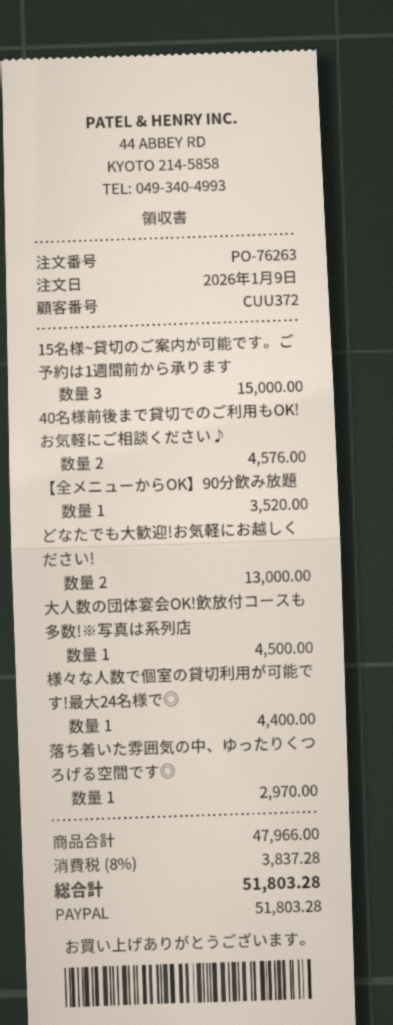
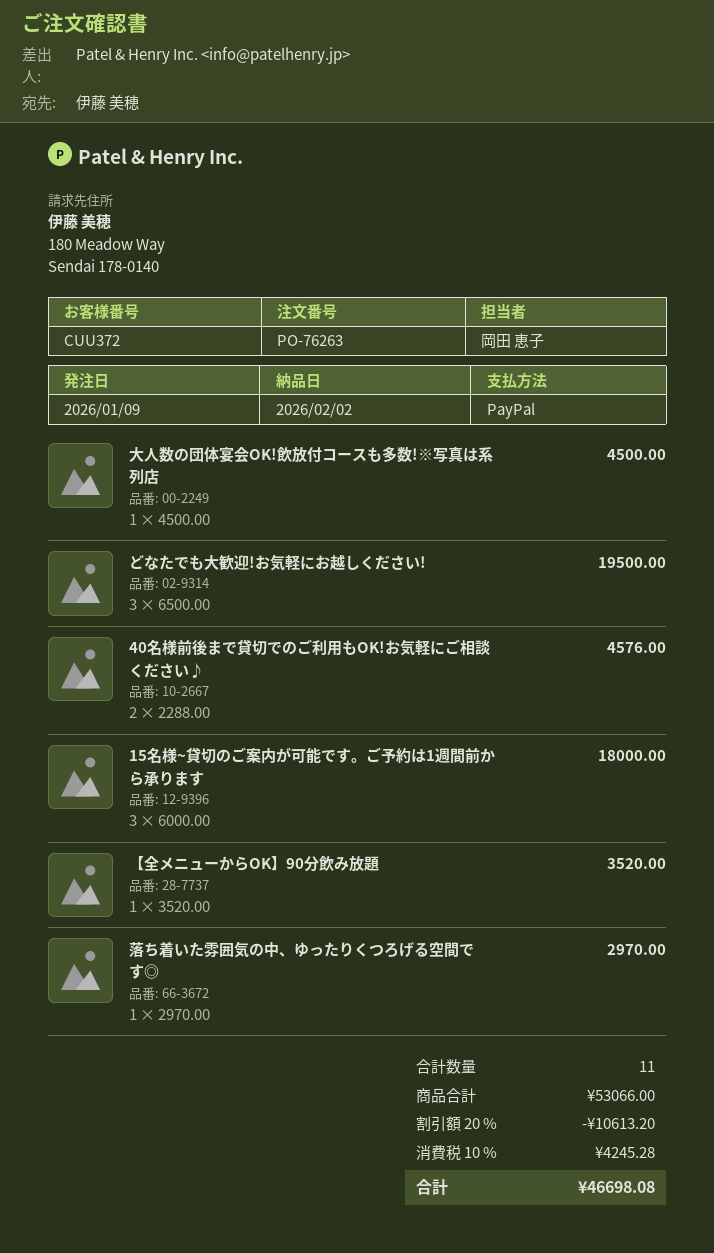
15名様~貸切のご案内が可能です。ご予約は1週間前から承ります: 3 for 15000.00 -> 3 for 18000.00
どなたでも大歓迎!お気軽にお越しください!: 2 for 13000.00 -> 3 for 19500.00
様々な人数で個室の貸切利用が可能です!最大24名様で◎: 1 for 4400.00 -> none
subtotal: 47966.00 -> 53066.00
discount: none -> 20% = 10613.20
tax: 8% = 3837.28 -> 10% = 4245.28
total: 51803.28 -> 46698.08

